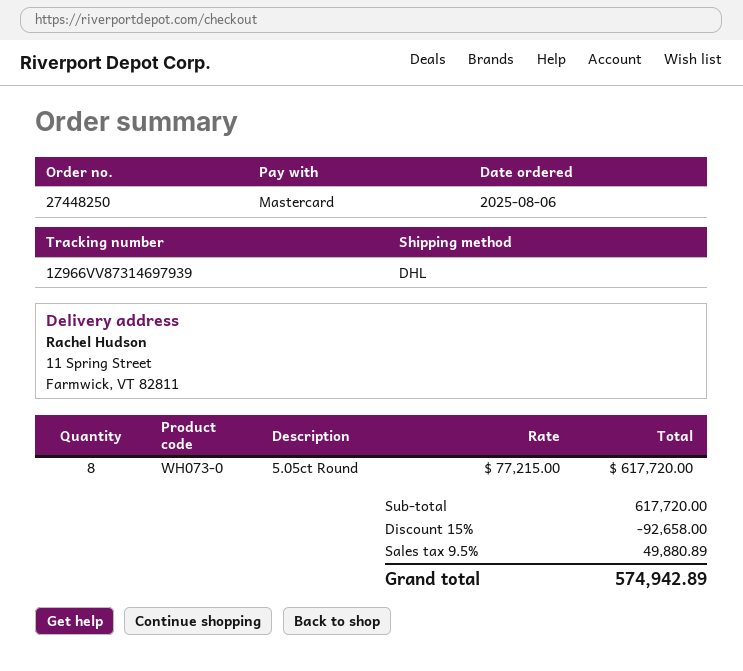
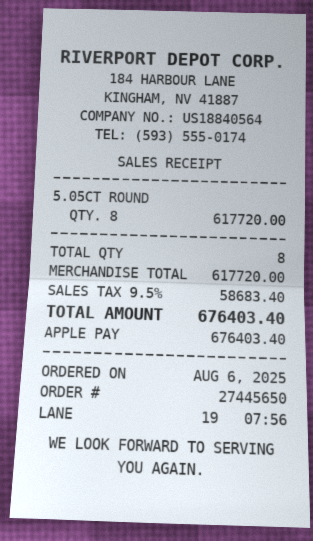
order number: 27448250 -> 27445650
payment method: Mastercard -> Apple Pay
discount: 15% = 92658.00 -> none
tax: 9.5% = 49880.89 -> 9.5% = 58683.40
total: 574942.89 -> 676403.40

